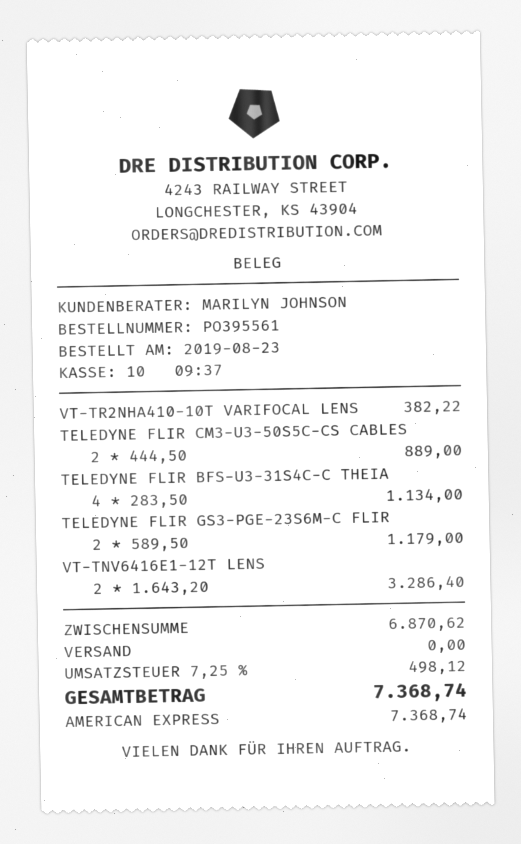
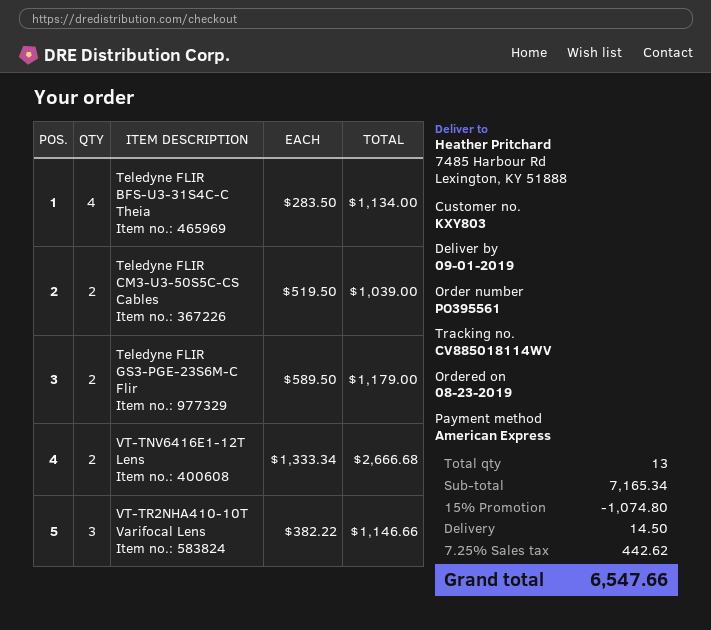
VT-TR2NHA410-10T VARIFOCAL LENS: 1 x 382.22 = 382.22 -> 3 x 382.22 = 1146.66
TELEDYNE FLIR CM3-U3-50S5C-CS CABLES: 2 x 444.50 = 889.00 -> 2 x 519.50 = 1039.00
VT-TNV6416E1-12T LENS: 2 x 1643.20 = 3286.40 -> 2 x 1333.34 = 2666.68
subtotal: 6870.62 -> 7165.34
discount: none -> 15% = 1074.80
shipping: 0.00 -> 14.50
tax: 7.25% = 498.12 -> 7.25% = 442.62
total: 7368.74 -> 6547.66

